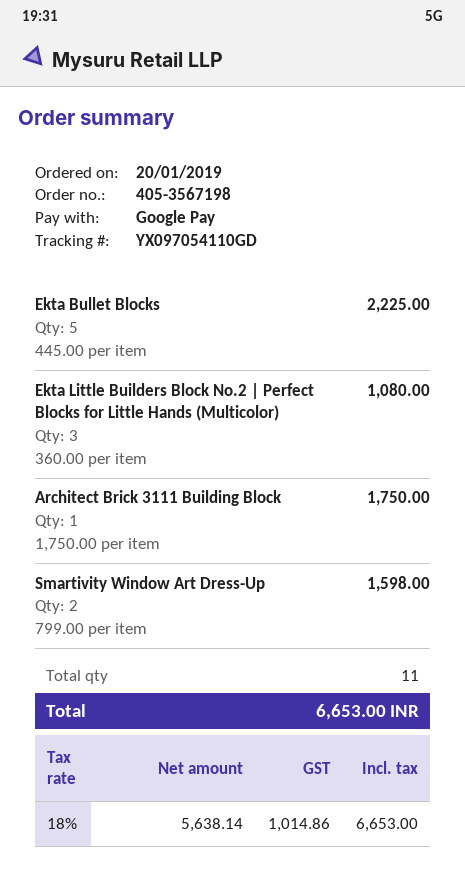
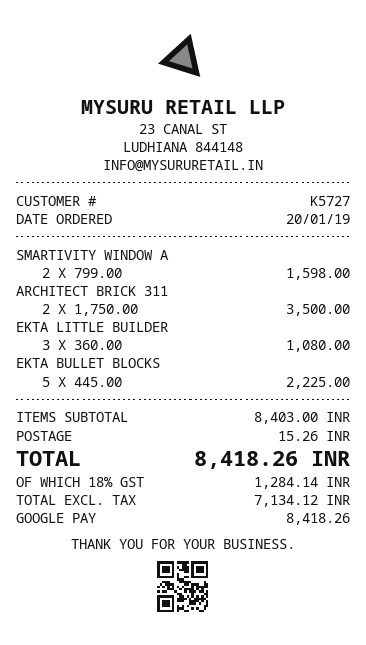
Architect Brick 3111 Building Block: 1 x 1750.00 = 1750.00 -> 2 x 1750.00 = 3500.00
shipping: none -> 15.26
net: 5638.14 -> 7134.12
tax: 18% = 1014.86 -> 18% = 1284.14
total: 6653.00 -> 8418.26

